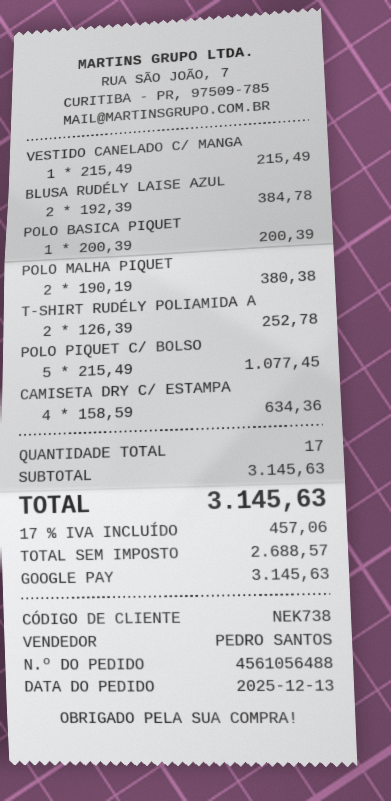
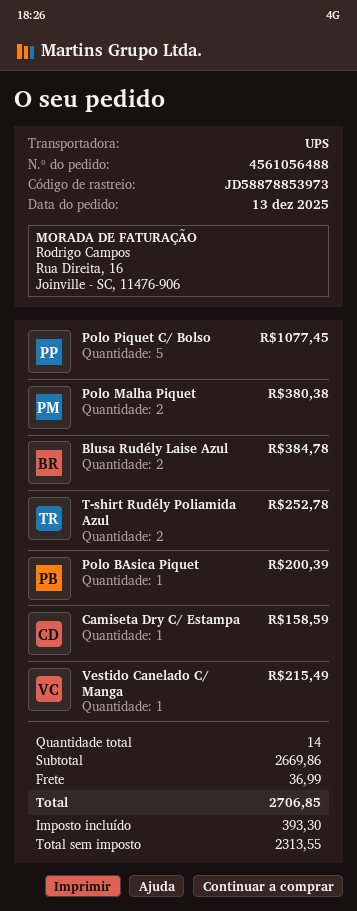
CAMISETA DRY C/ ESTAMPA: 4 for 634.36 -> 1 for 158.59
total quantity: 17 -> 14
subtotal: 3145.63 -> 2669.86
shipping: none -> 36.99
net: 2688.57 -> 2313.55
tax: 457.06 -> 393.30
total: 3145.63 -> 2706.85

